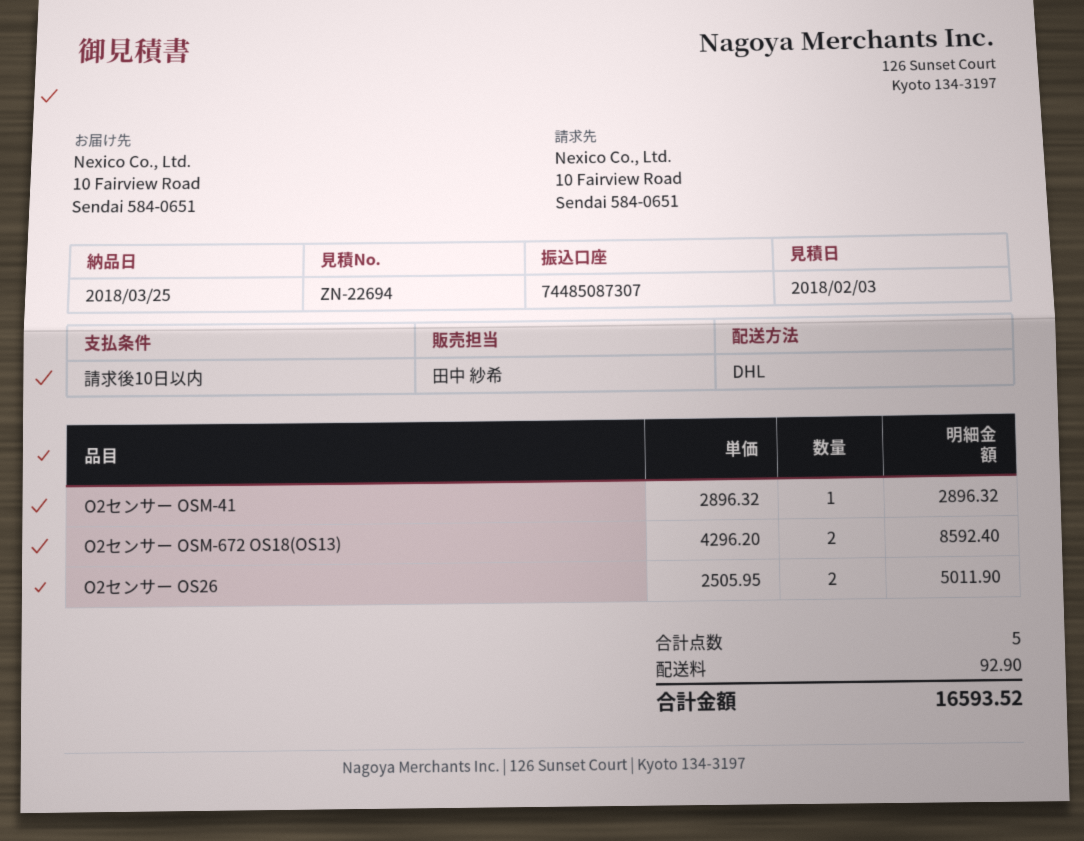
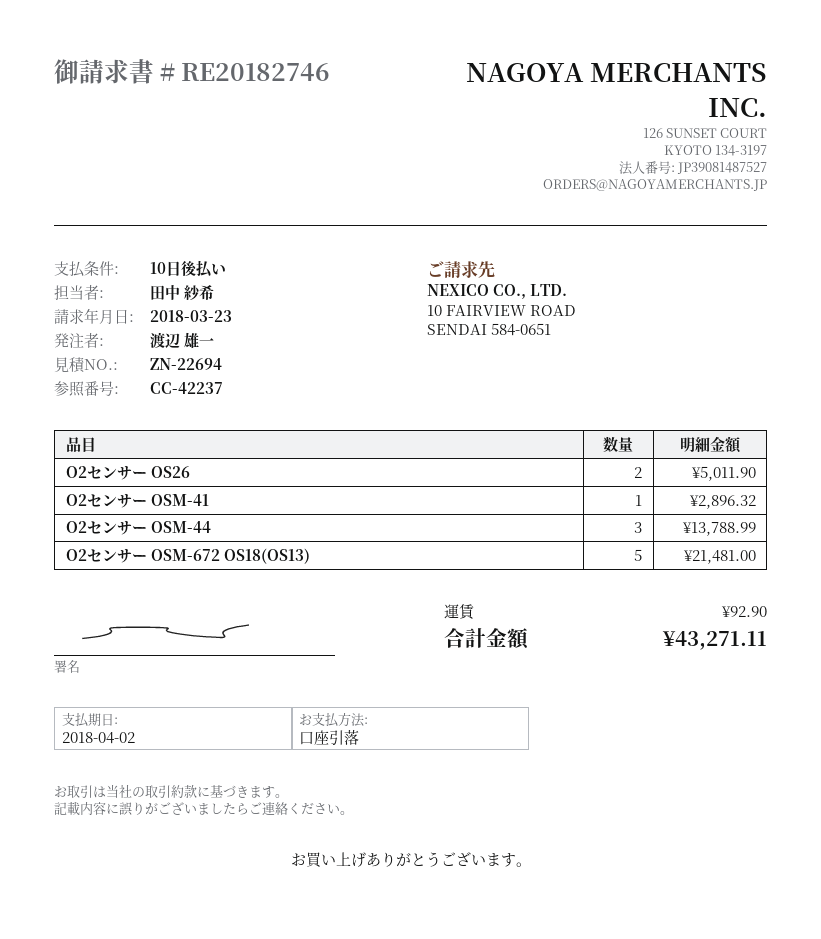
O2センサー OSM-672 OS18(OS13): 2 for 8592.40 -> 5 for 21481.00
O2センサー OSM-44: none -> 3 for 13788.99
total: 16593.52 -> 43271.11

